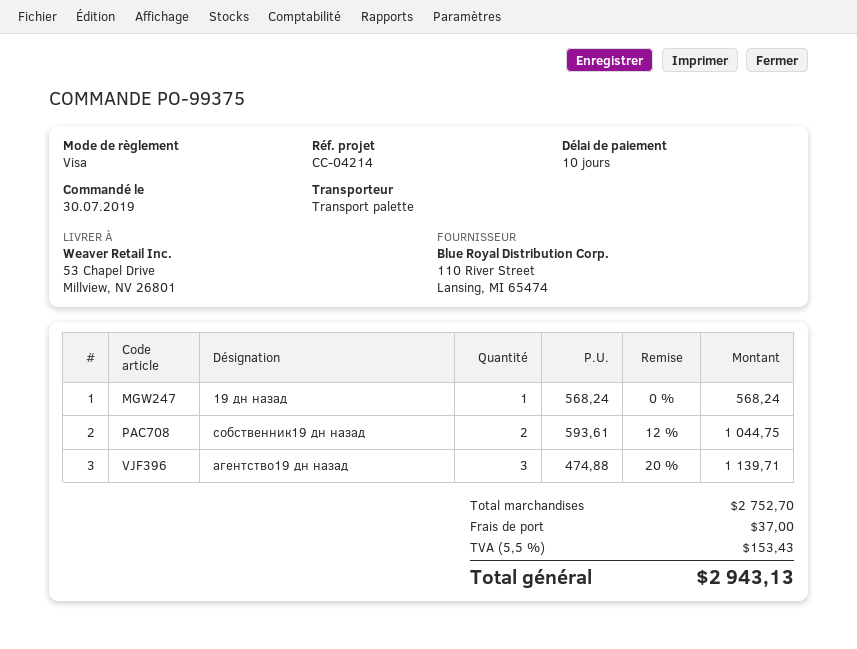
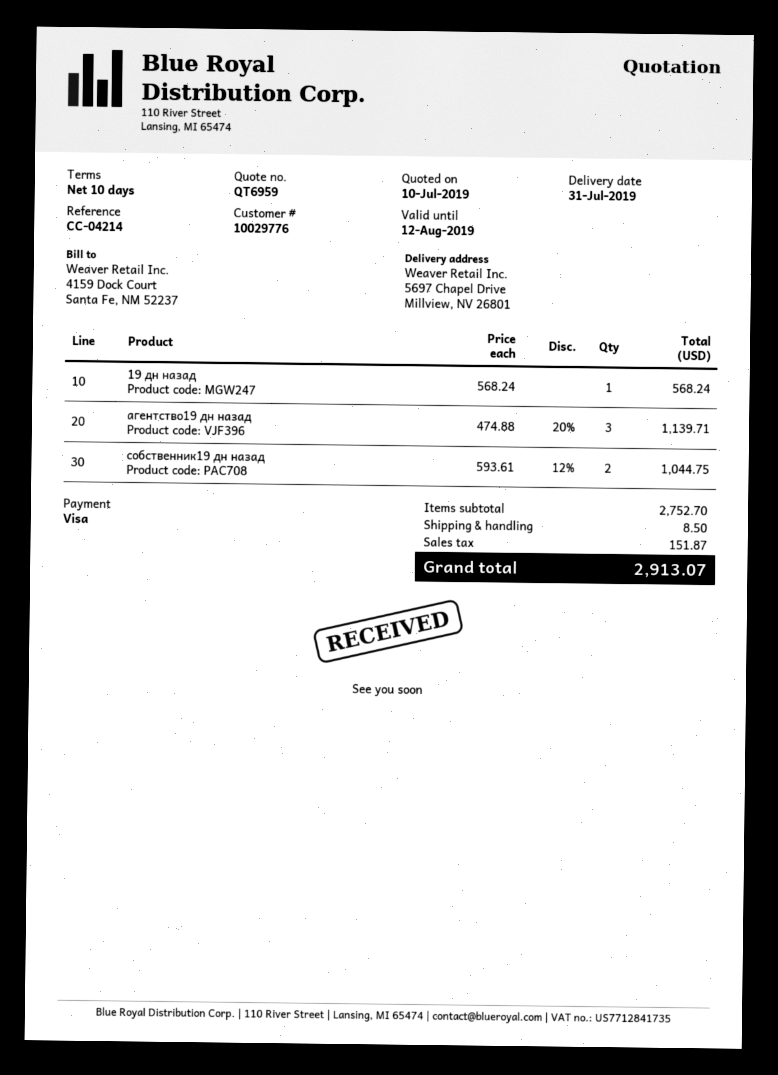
ship to: 53 Chapel Drive, Millview, NV 26801 -> 5697 Chapel Drive, Millview, NV 26801
shipping: 37.00 -> 8.50
tax: 153.43 -> 151.87
total: 2943.13 -> 2913.07

